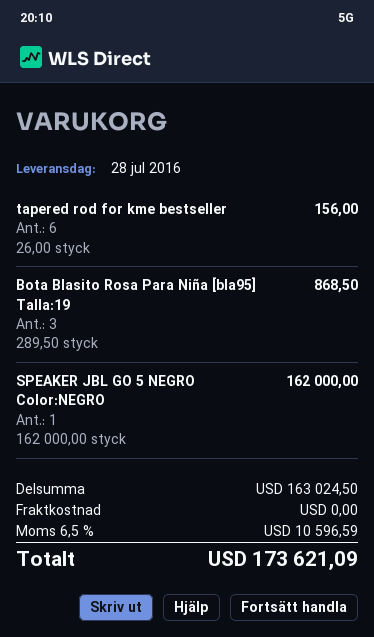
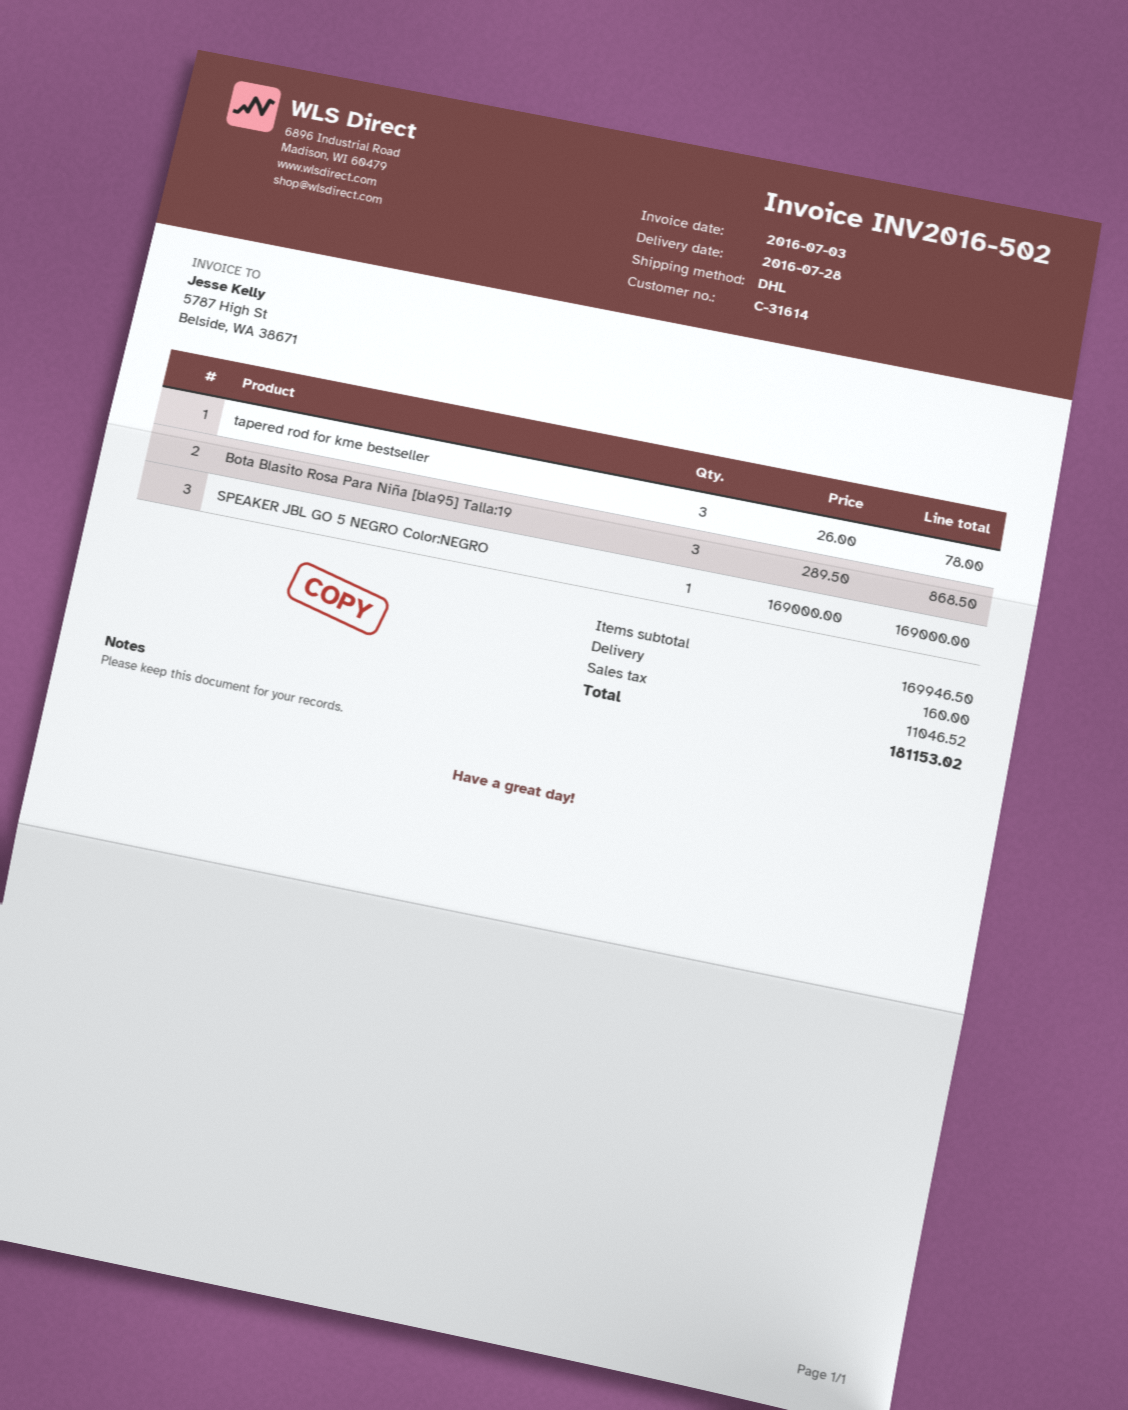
tapered rod for kme bestseller: 6 x 26.00 = 156.00 -> 3 x 26.00 = 78.00
SPEAKER JBL GO 5 NEGRO Color:NEGRO: 1 x 162000.00 = 162000.00 -> 1 x 169000.00 = 169000.00
subtotal: 163024.50 -> 169946.50
shipping: 0.00 -> 160.00
tax: 10596.59 -> 11046.52
total: 173621.09 -> 181153.02

